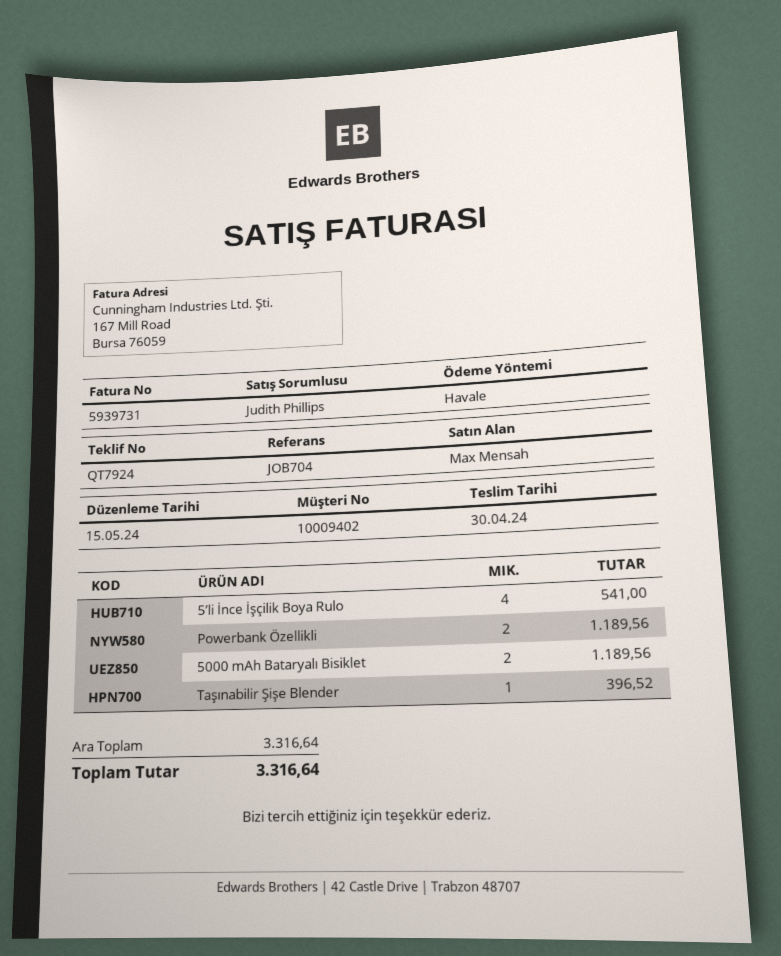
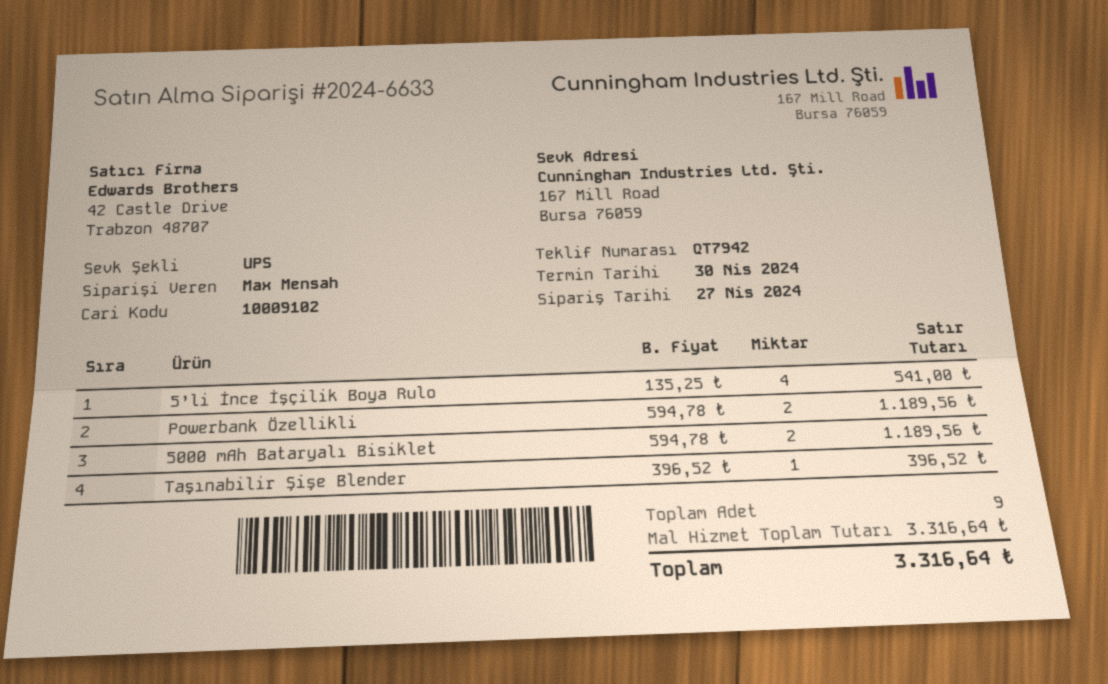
quote number: QT7924 -> QT7942
customer number: 10009402 -> 10009102

